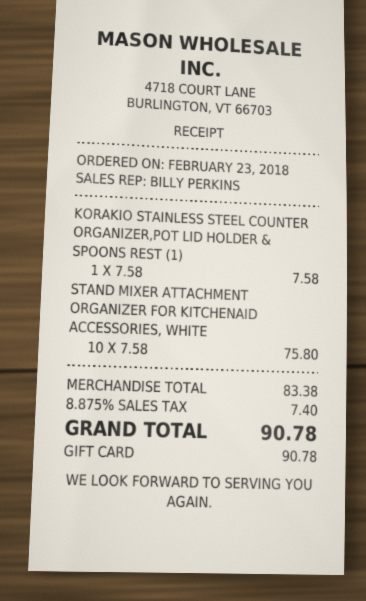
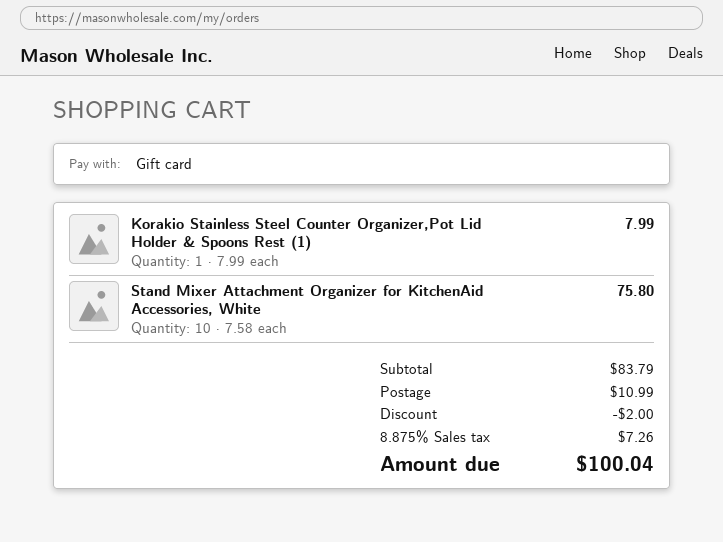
KORAKIO STAINLESS STEEL COUNTER ORGANIZER,POT LID HOLDER & SPOONS REST (1): 1 x 7.58 = 7.58 -> 1 x 7.99 = 7.99
subtotal: 83.38 -> 83.79
discount: none -> 2.00
shipping: none -> 10.99
tax: 8.875% = 7.40 -> 8.875% = 7.26
total: 90.78 -> 100.04

